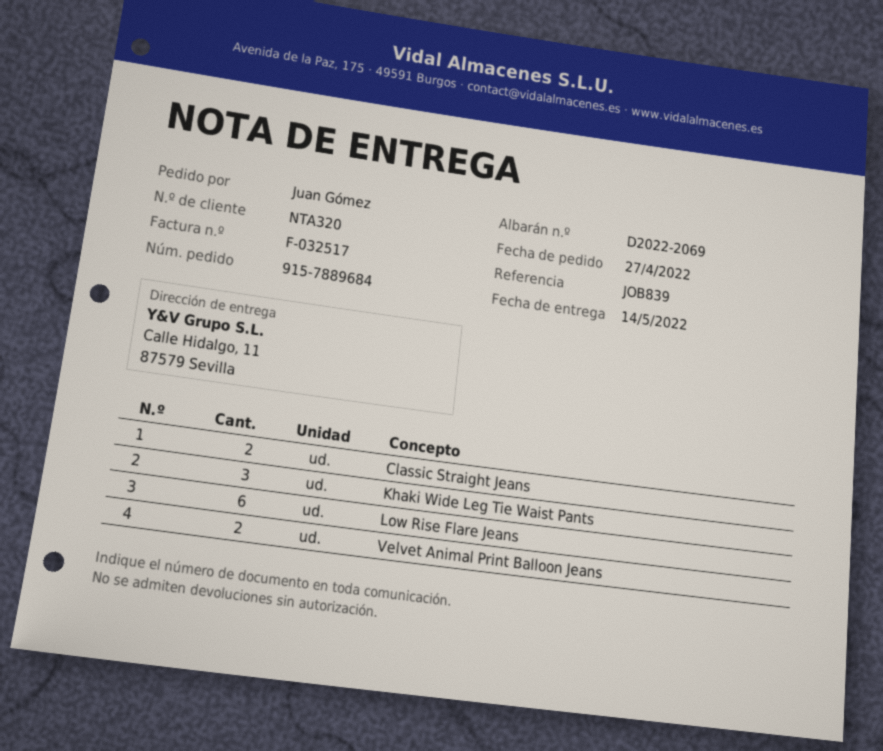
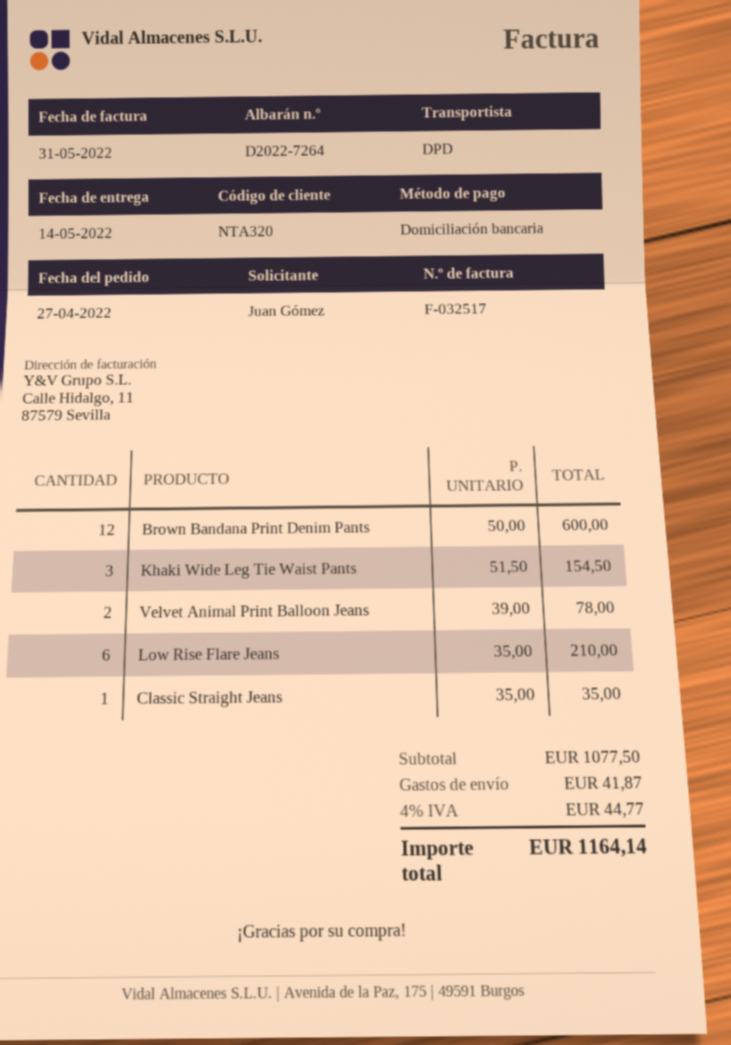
delivery note number: D2022-2069 -> D2022-7264
Classic Straight Jeans: 2 -> 1
Brown Bandana Print Denim Pants: none -> 12

